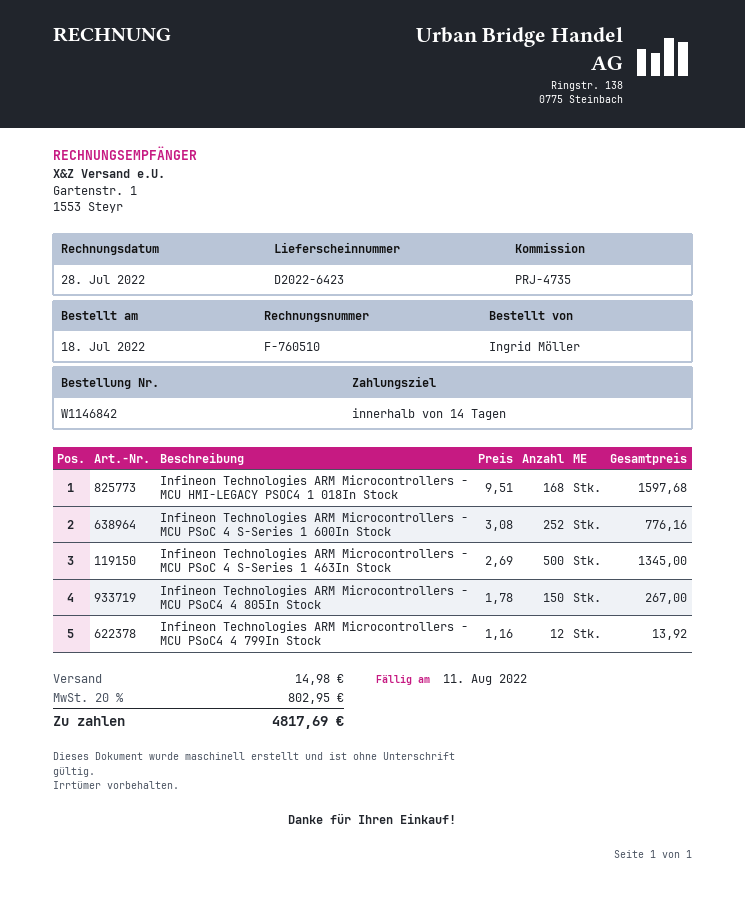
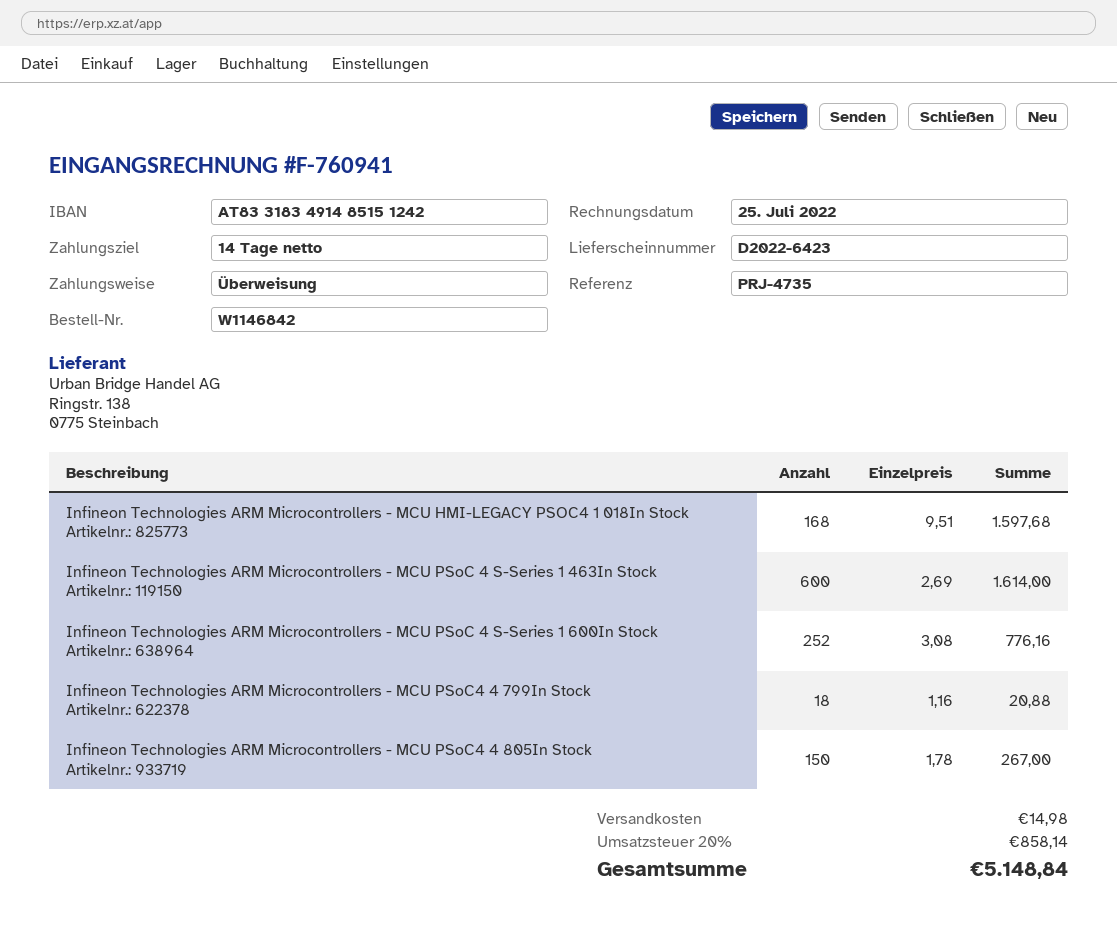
invoice number: F-760510 -> F-760941
invoice date: 2022-07-28 -> 2022-07-25
Infineon Technologies ARM Microcontrollers - MCU PSoC 4 S-Series 1 463In Stock: 500 x 2.69 = 1345.00 -> 600 x 2.69 = 1614.00
Infineon Technologies ARM Microcontrollers - MCU PSoC4 4 799In Stock: 12 x 1.16 = 13.92 -> 18 x 1.16 = 20.88
tax: 20% = 802.95 -> 20% = 858.14
total: 4817.69 -> 5148.84

